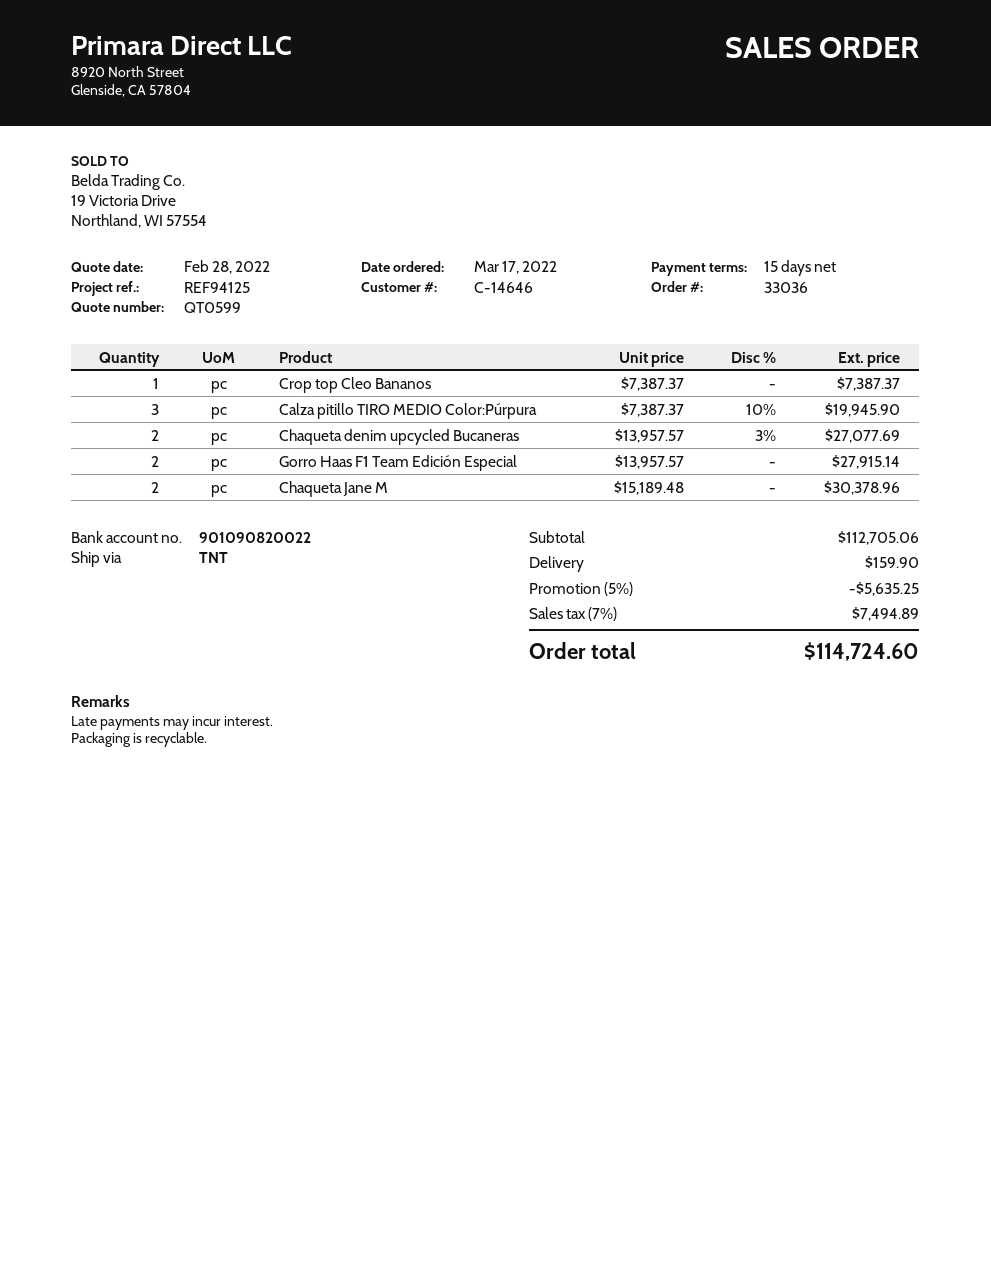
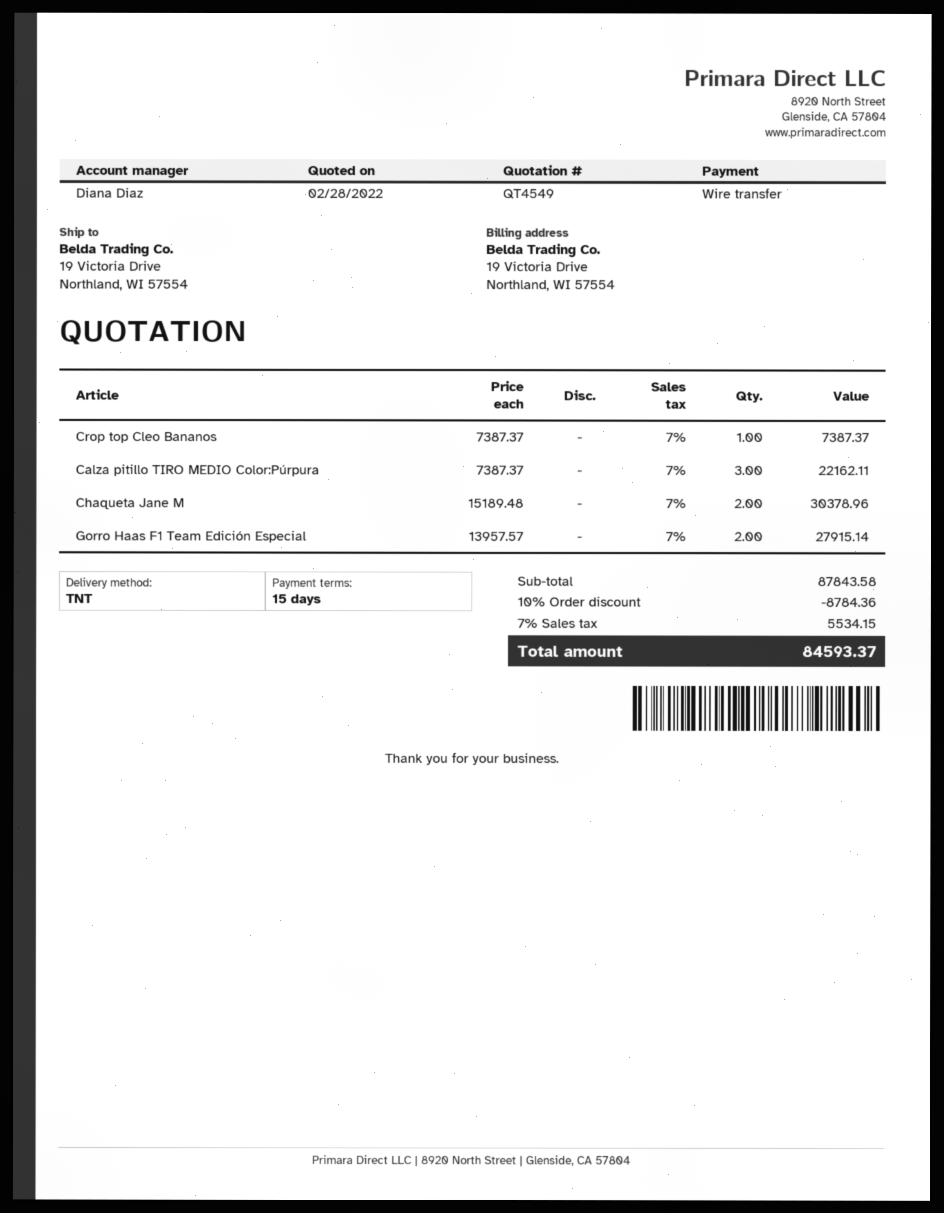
quote number: QT0599 -> QT4549
Calza pitillo TIRO MEDIO Color:Púrpura: 3 x 7387.37 - 10% = 19945.90 -> 3 x 7387.37 = 22162.11
Chaqueta denim upcycled Bucaneras: 2 x 13957.57 - 3% = 27077.69 -> none
subtotal: 112705.06 -> 87843.58
discount: 5% = 5635.25 -> 10% = 8784.36
shipping: 159.90 -> none
tax: 7% = 7494.89 -> 7% = 5534.15
total: 114724.60 -> 84593.37

